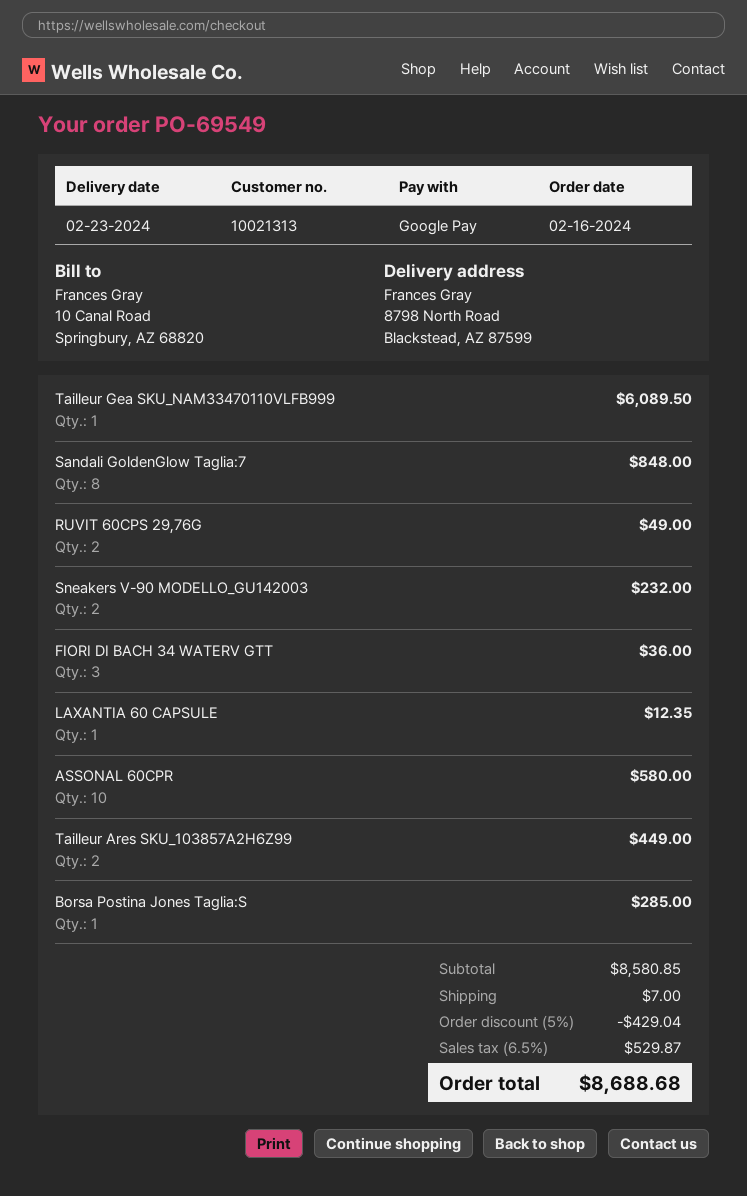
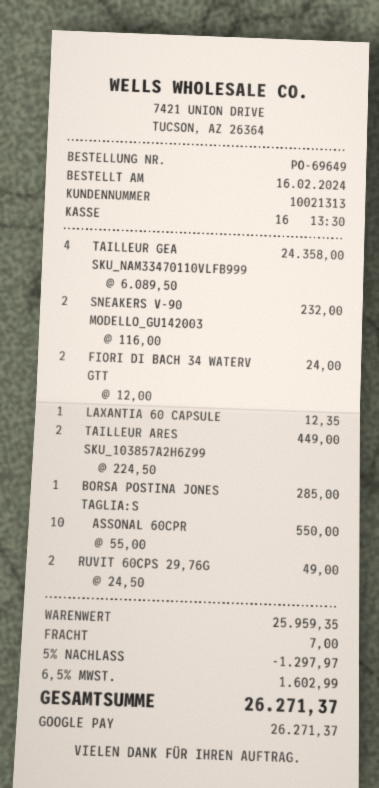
order number: PO-69549 -> PO-69649
Tailleur Gea SKU_NAM33470110VLFB999: 1 for 6089.50 -> 4 for 24358.00
Sandali GoldenGlow Taglia:7: 8 for 848.00 -> none
FIORI DI BACH 34 WATERV GTT: 3 for 36.00 -> 2 for 24.00
ASSONAL 60CPR: 10 for 580.00 -> 10 for 550.00
subtotal: 8580.85 -> 25959.35
discount: 5% = 429.04 -> 5% = 1297.97
tax: 6.5% = 529.87 -> 6.5% = 1602.99
total: 8688.68 -> 26271.37

